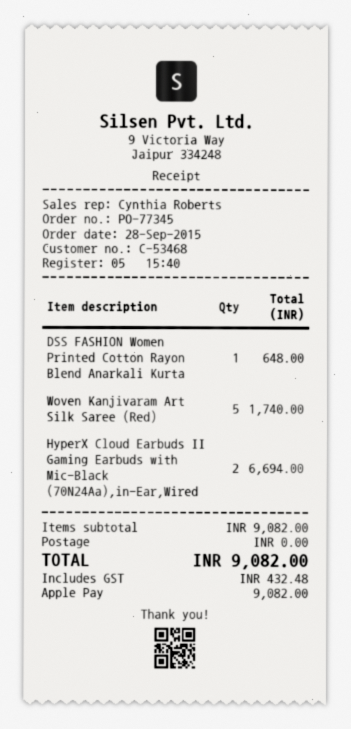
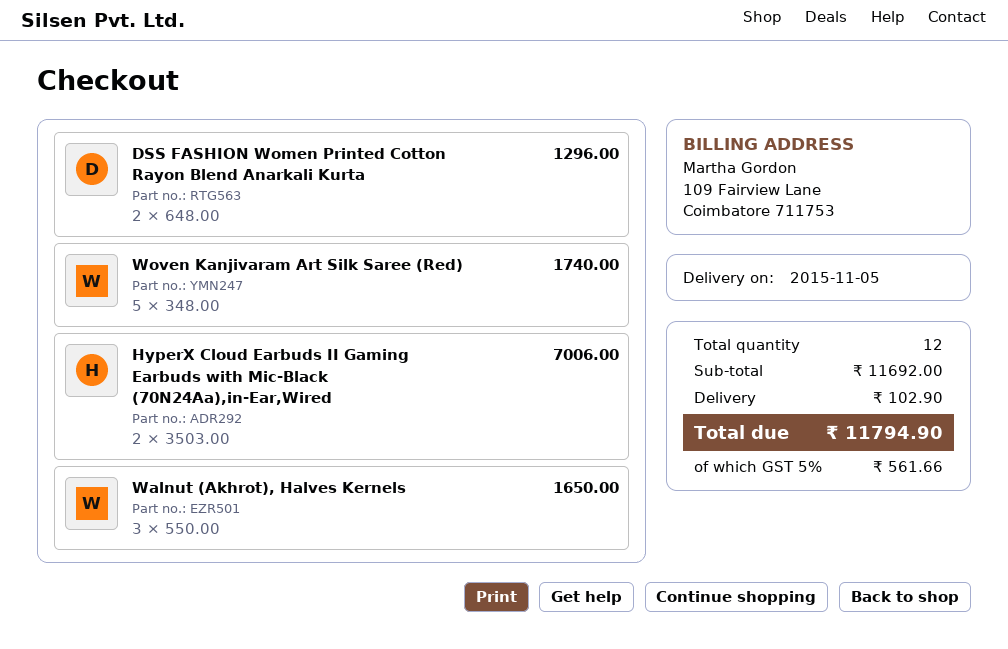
DSS FASHION Women Printed Cotton Rayon Blend Anarkali Kurta: 1 for 648.00 -> 2 for 1296.00
HyperX Cloud Earbuds II Gaming Earbuds with Mic-Black (70N24Aa),in-Ear,Wired: 2 for 6694.00 -> 2 for 7006.00
Walnut (Akhrot), Halves Kernels: none -> 3 for 1650.00
subtotal: 9082.00 -> 11692.00
shipping: 0.00 -> 102.90
tax: 432.48 -> 561.66
total: 9082.00 -> 11794.90

